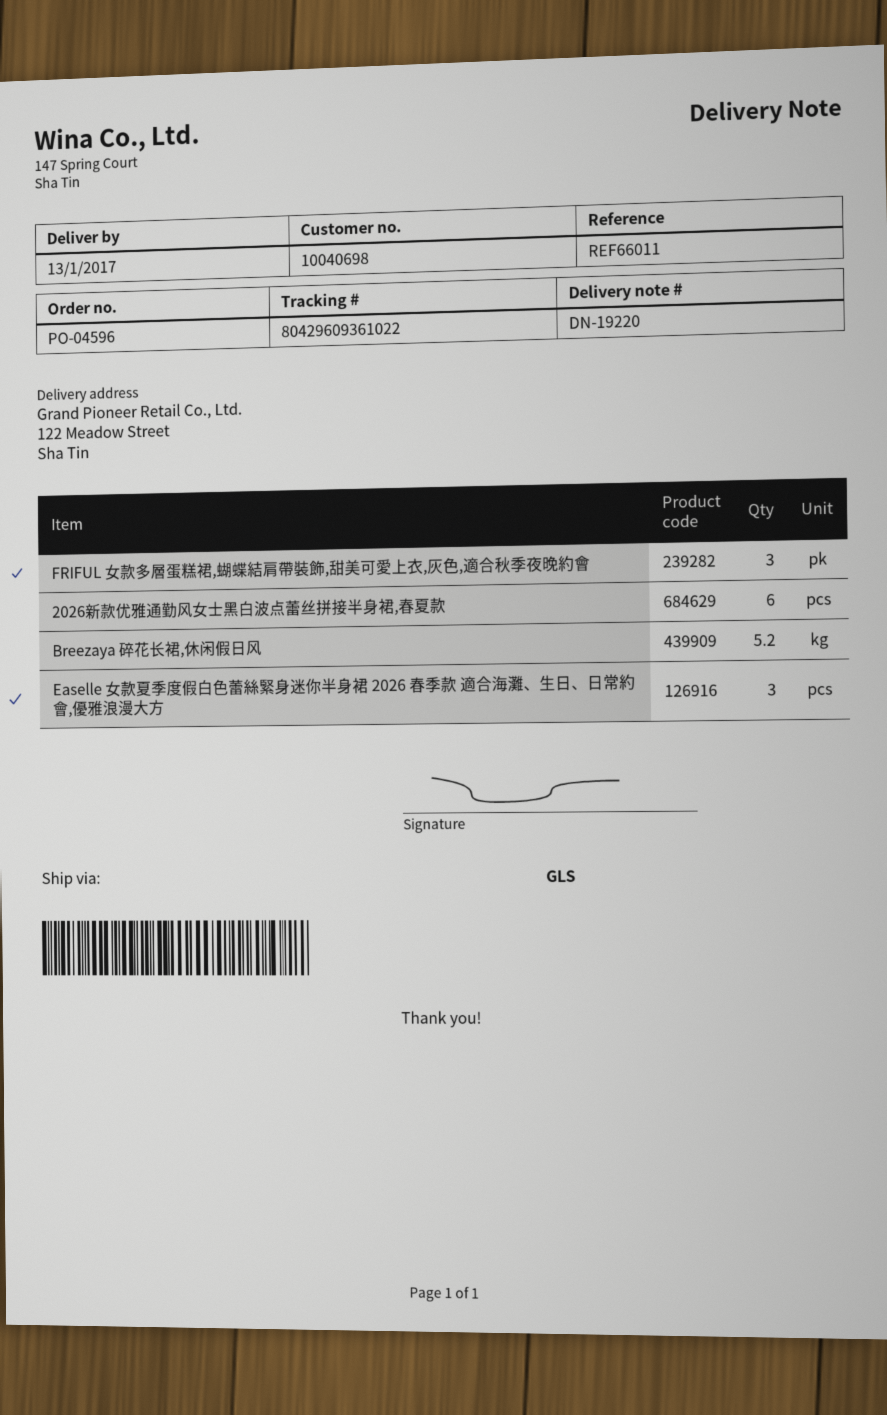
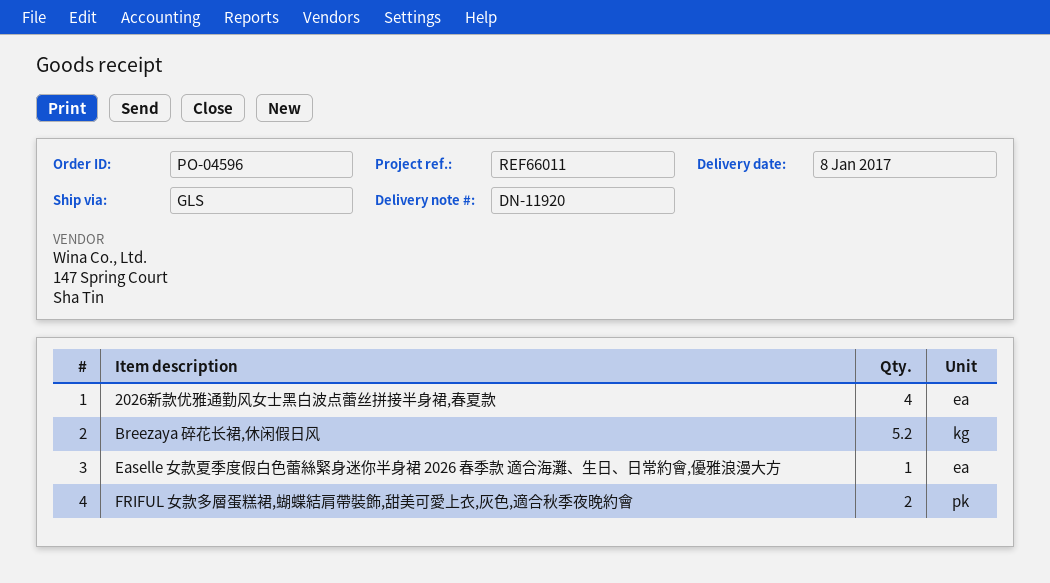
delivery note number: DN-19220 -> DN-11920
delivery date: 2017-01-13 -> 2017-01-08
FRIFUL 女款多層蛋糕裙,蝴蝶結肩帶裝飾,甜美可愛上衣,灰色,適合秋季夜晚約會: 3 -> 2
2026新款优雅通勤风女士黑白波点蕾丝拼接半身裙,春夏款: 6 -> 4
Easelle 女款夏季度假白色蕾絲緊身迷你半身裙 2026 春季款 適合海灘、生日、日常約會,優雅浪漫大方: 3 -> 1

